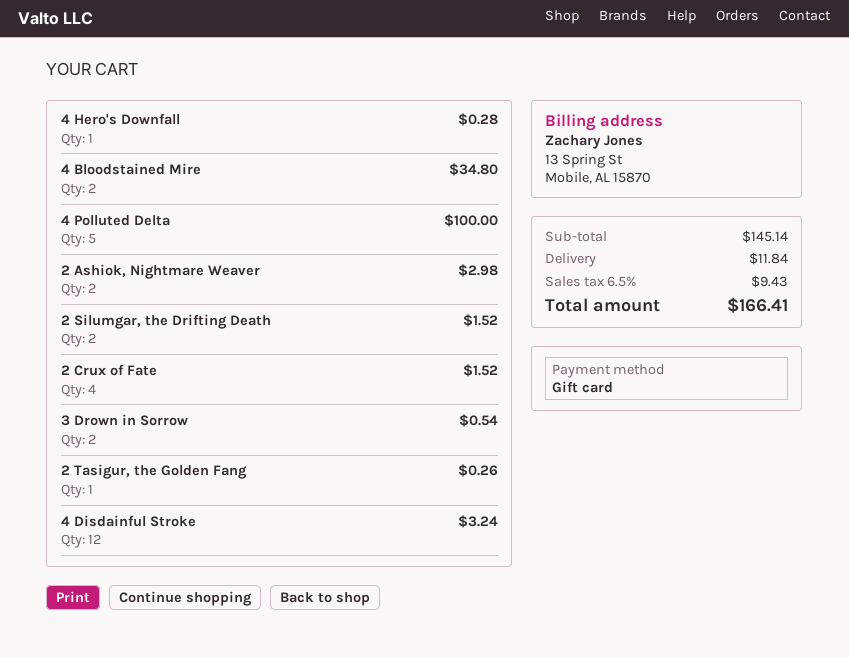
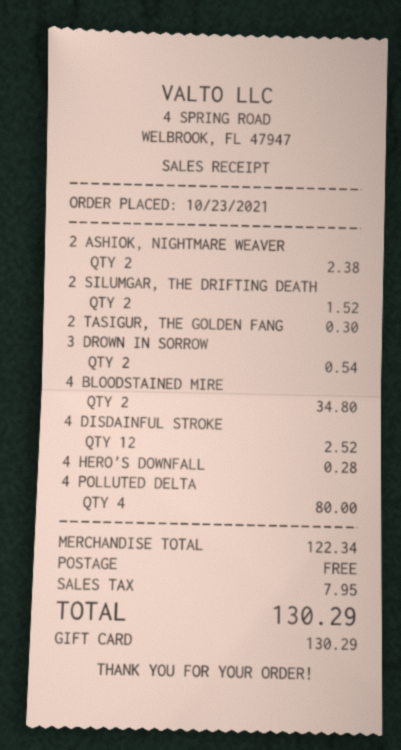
4 Polluted Delta: 5 for 100.00 -> 4 for 80.00
2 Ashiok, Nightmare Weaver: 2 for 2.98 -> 2 for 2.38
2 Crux of Fate: 4 for 1.52 -> none
2 Tasigur, the Golden Fang: 1 for 0.26 -> 1 for 0.30
4 Disdainful Stroke: 12 for 3.24 -> 12 for 2.52
subtotal: 145.14 -> 122.34
shipping: 11.84 -> 0.00
tax: 9.43 -> 7.95
total: 166.41 -> 130.29

